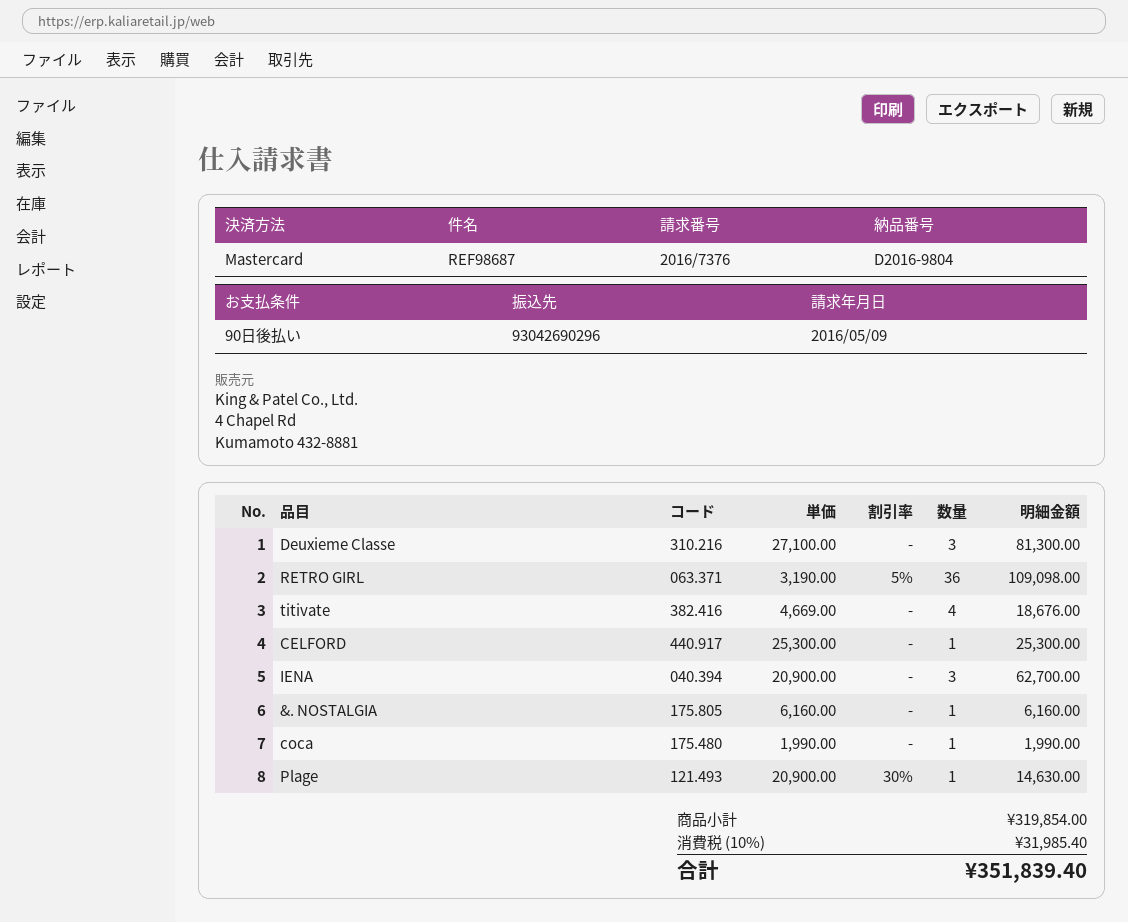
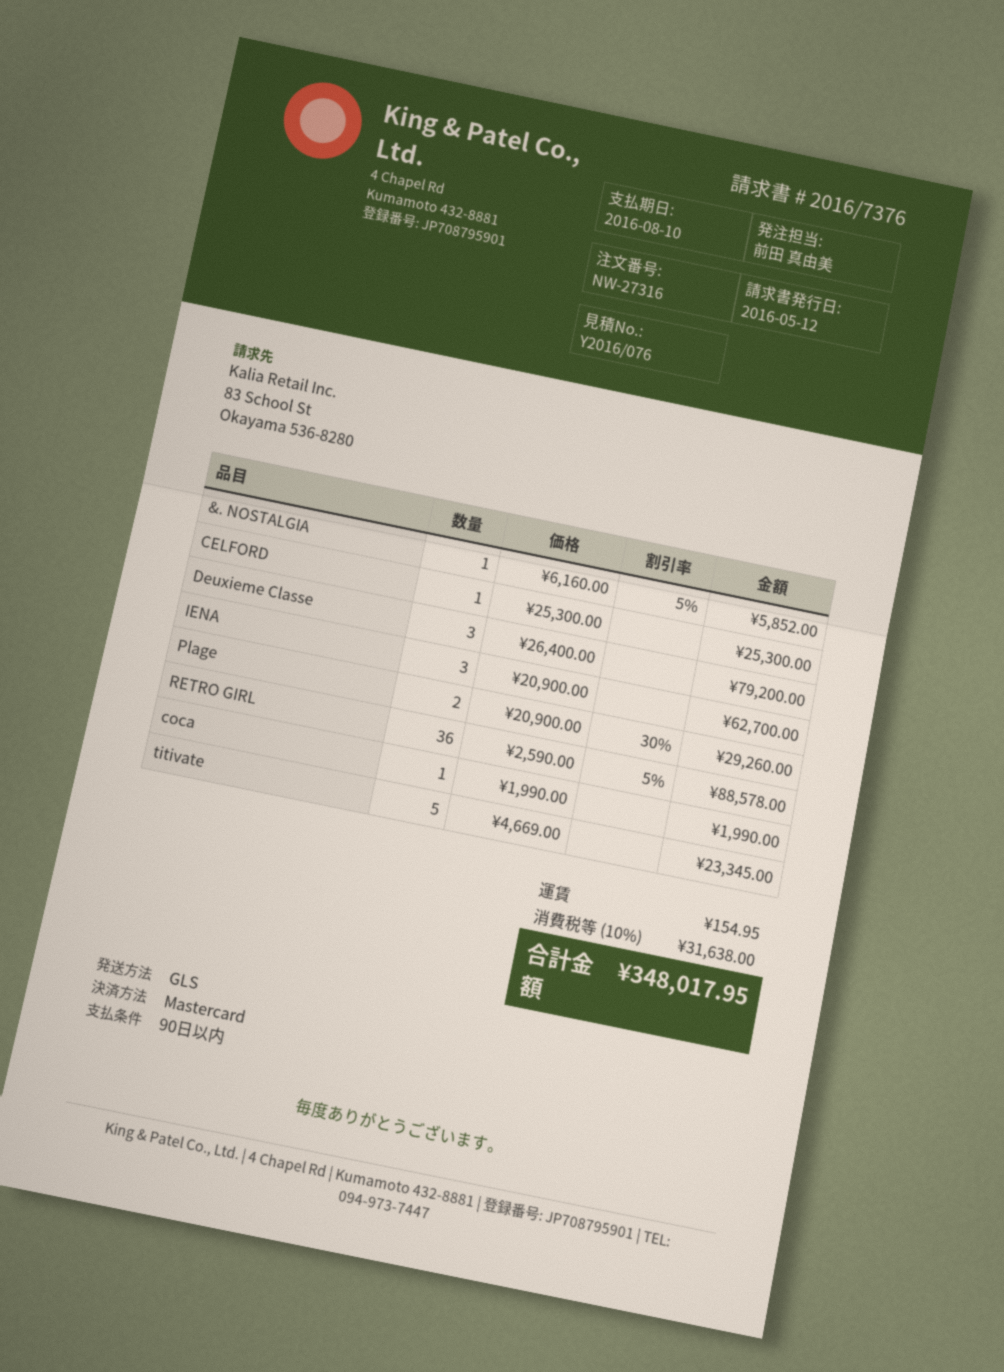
invoice date: 2016-05-09 -> 2016-05-12
Deuxieme Classe: 3 x 27100.00 = 81300.00 -> 3 x 26400.00 = 79200.00
RETRO GIRL: 36 x 3190.00 - 5% = 109098.00 -> 36 x 2590.00 - 5% = 88578.00
titivate: 4 x 4669.00 = 18676.00 -> 5 x 4669.00 = 23345.00
&. NOSTALGIA: 1 x 6160.00 = 6160.00 -> 1 x 6160.00 - 5% = 5852.00
Plage: 1 x 20900.00 - 30% = 14630.00 -> 2 x 20900.00 - 30% = 29260.00
shipping: none -> 154.95
tax: 10% = 31985.40 -> 10% = 31638.00
total: 351839.40 -> 348017.95

